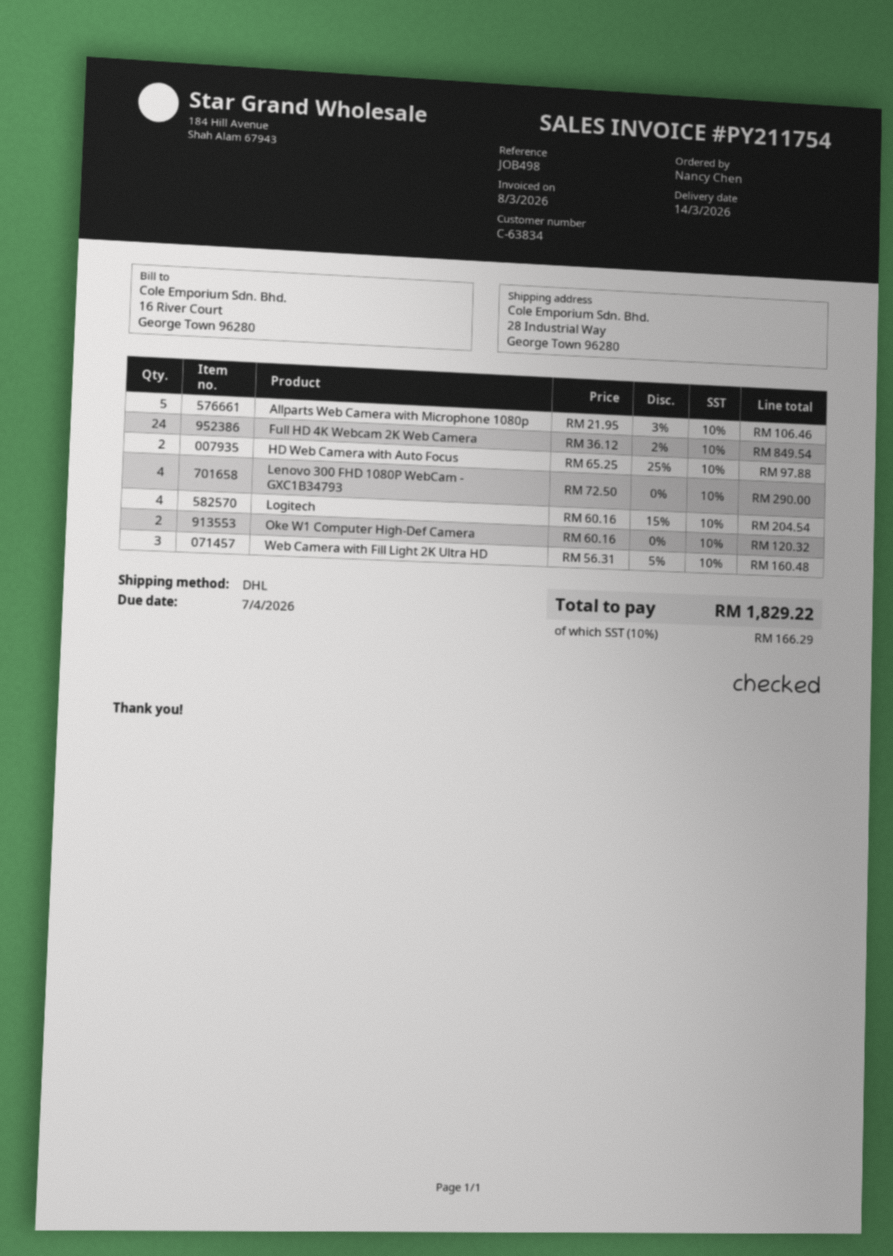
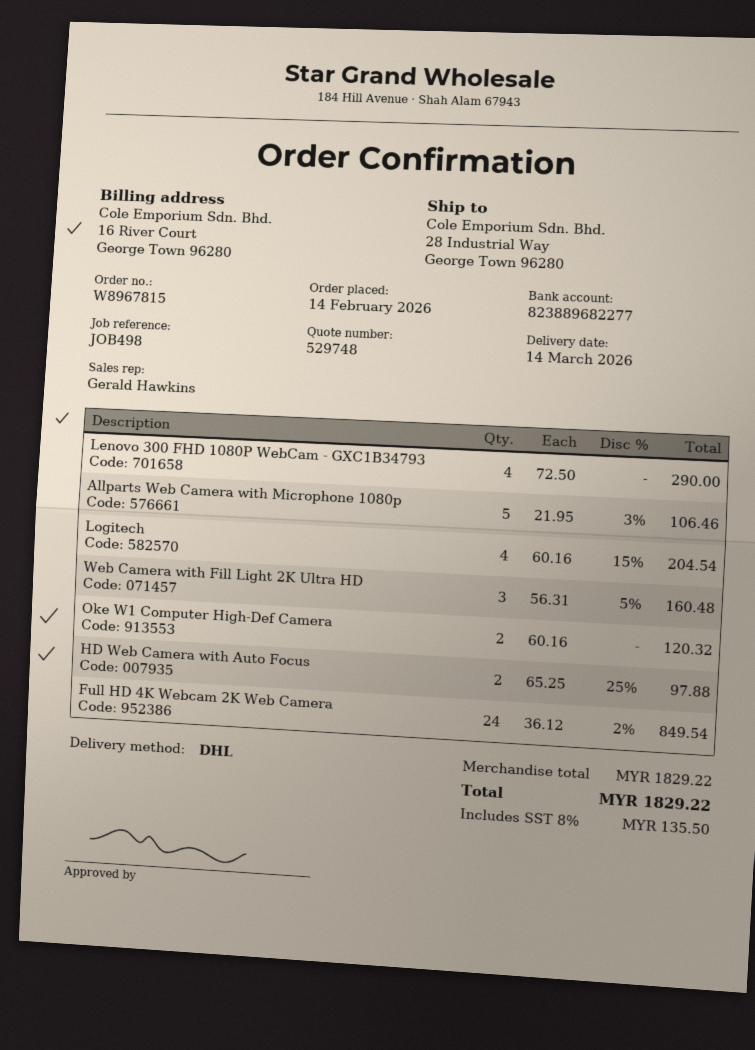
tax: 10% = 166.29 -> 8% = 135.50

